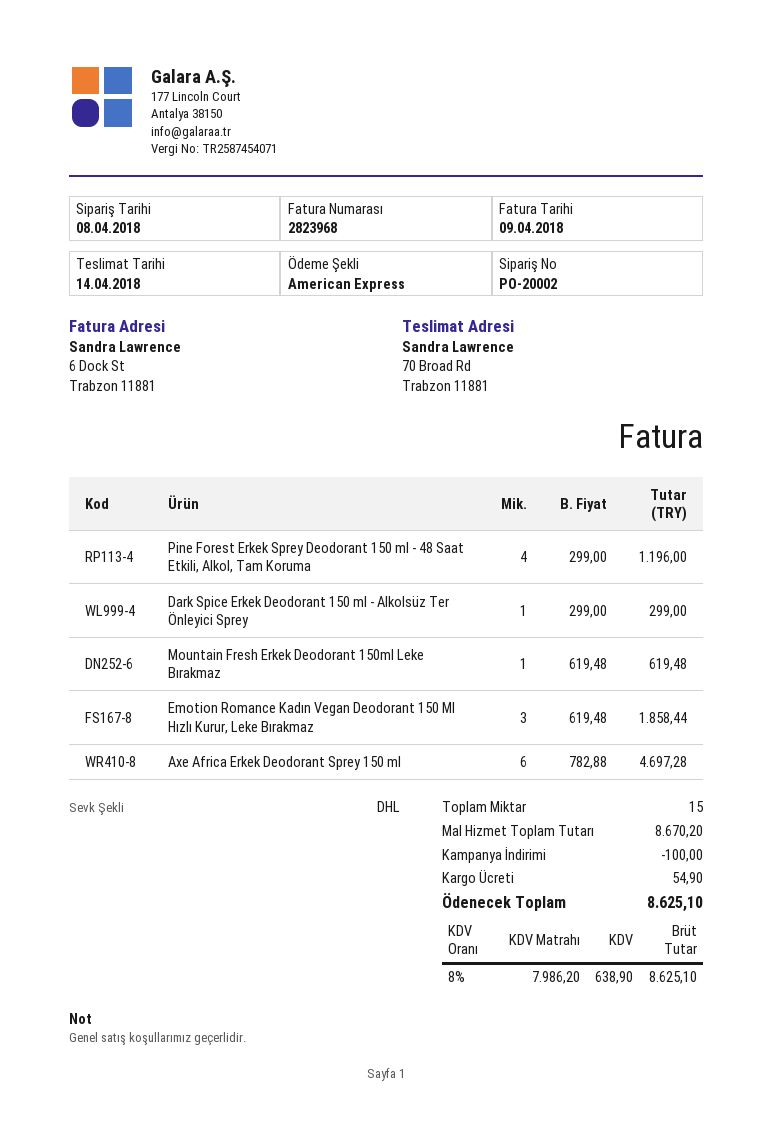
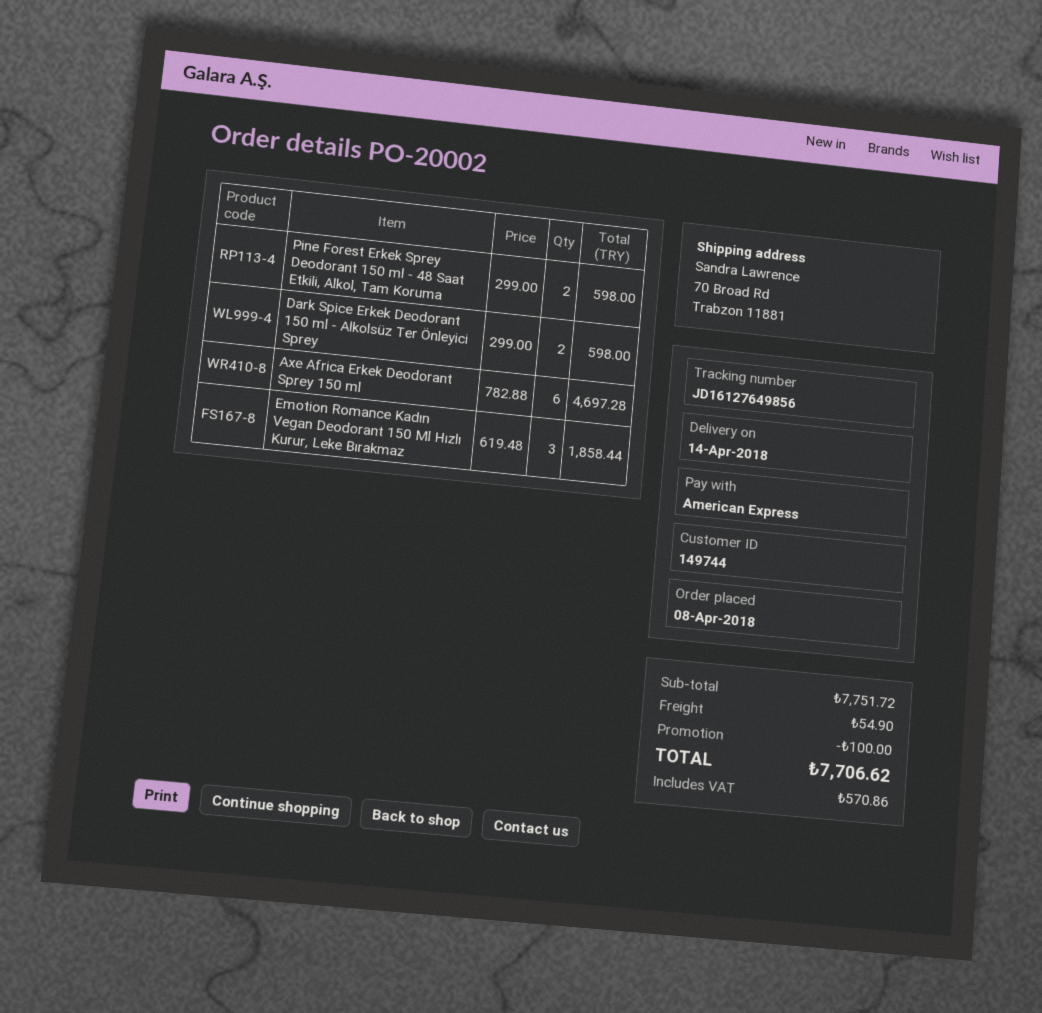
Pine Forest Erkek Sprey Deodorant 150 ml - 48 Saat Etkili, Alkol, Tam Koruma: 4 x 299.00 = 1196.00 -> 2 x 299.00 = 598.00
Dark Spice Erkek Deodorant 150 ml - Alkolsüz Ter Önleyici Sprey: 1 x 299.00 = 299.00 -> 2 x 299.00 = 598.00
Mountain Fresh Erkek Deodorant 150ml Leke Bırakmaz: 1 x 619.48 = 619.48 -> none
subtotal: 8670.20 -> 7751.72
tax: 638.90 -> 570.86
total: 8625.10 -> 7706.62

